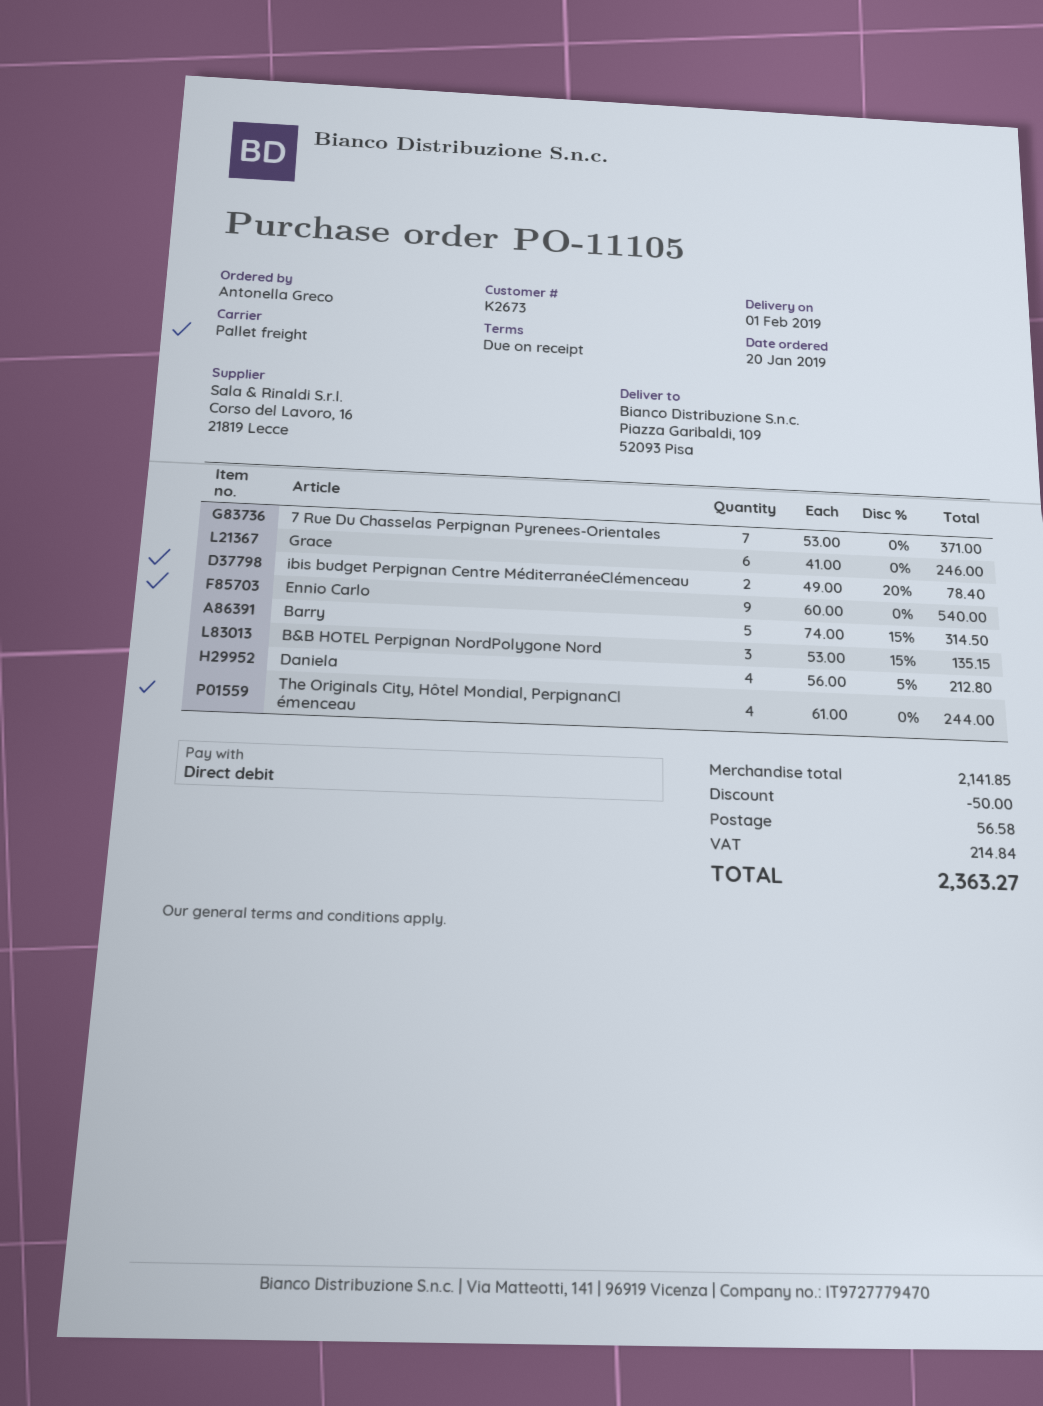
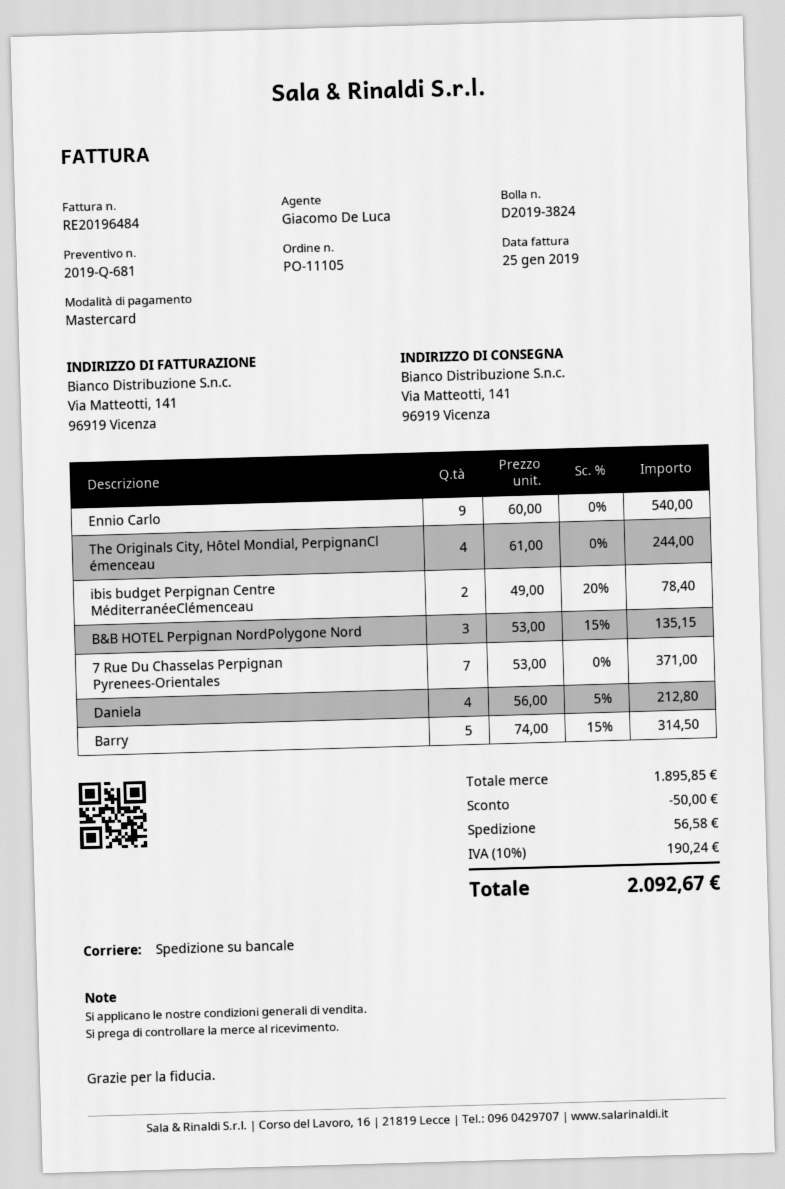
payment method: direct debit -> Mastercard
ship to: Piazza Garibaldi, 109, 52093 Pisa -> Via Matteotti, 141, 96919 Vicenza
Grace: 6 x 41.00 = 246.00 -> none
subtotal: 2141.85 -> 1895.85
tax: 214.84 -> 190.24
total: 2363.27 -> 2092.67

